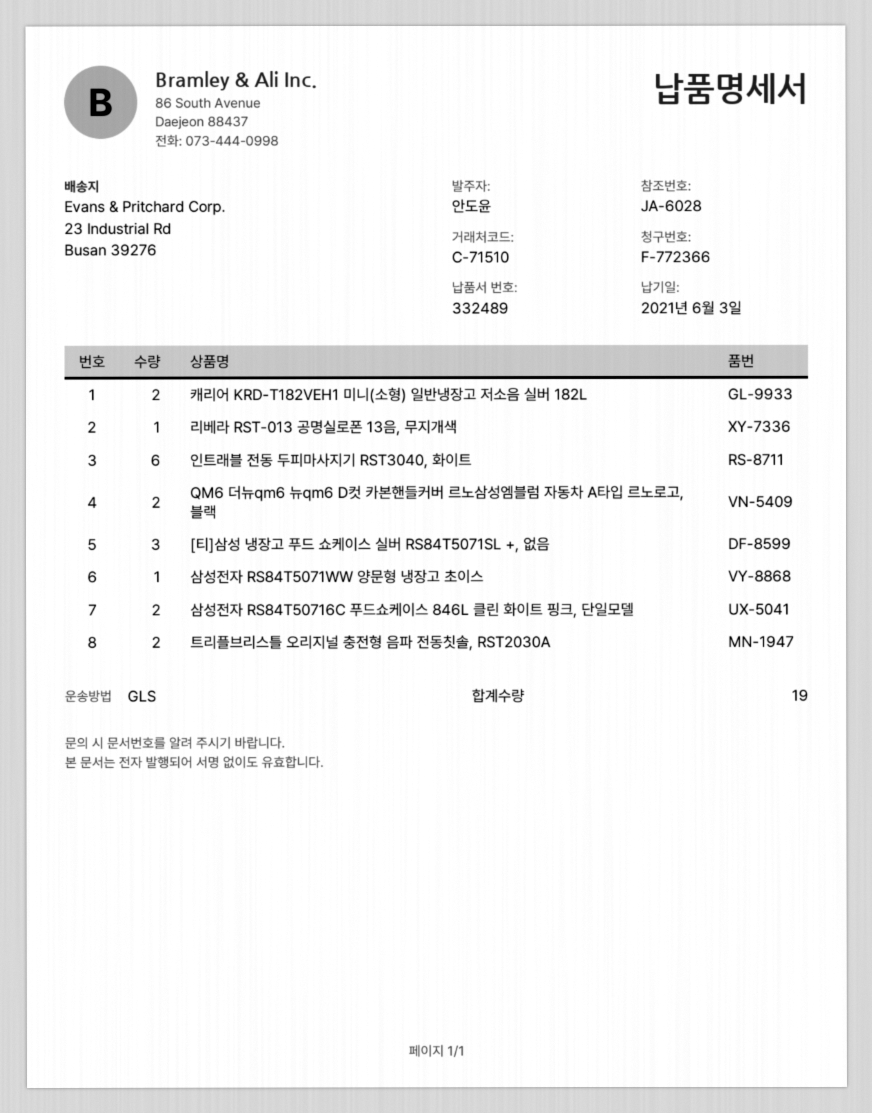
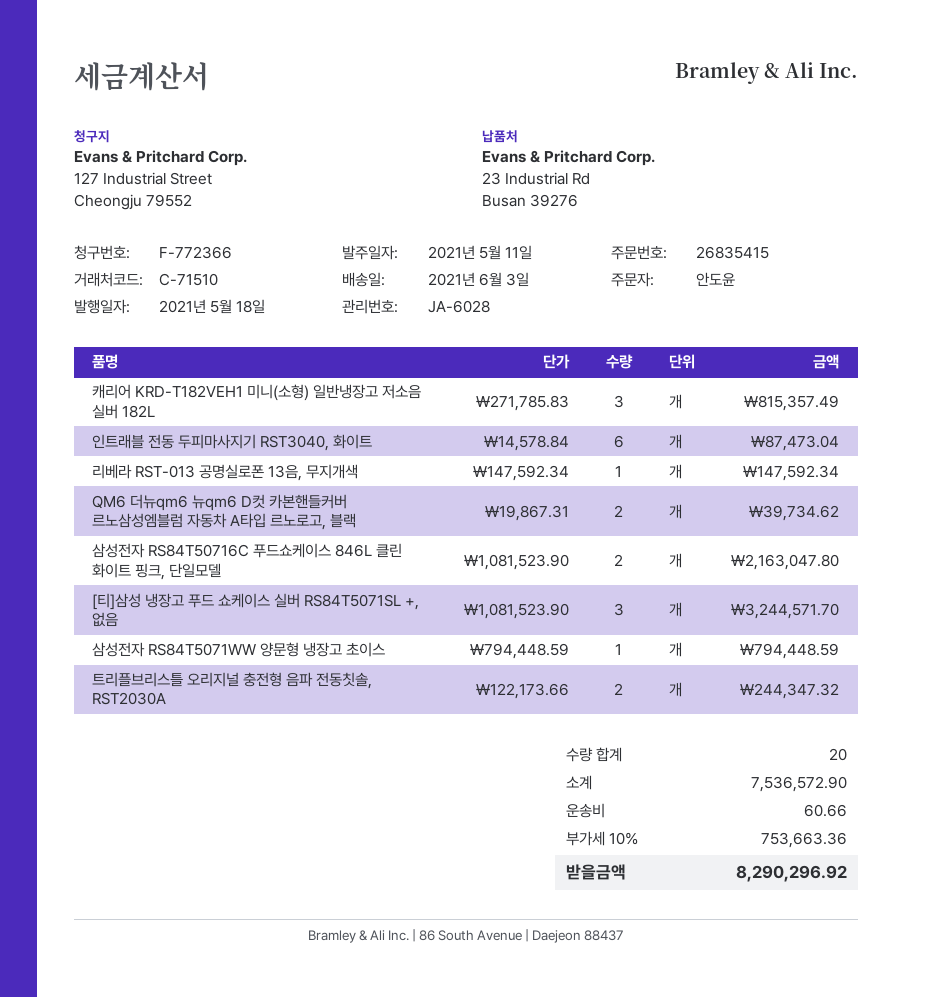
캐리어 KRD-T182VEH1 미니(소형) 일반냉장고 저소음 실버 182L: 2 -> 3
total quantity: 19 -> 20

